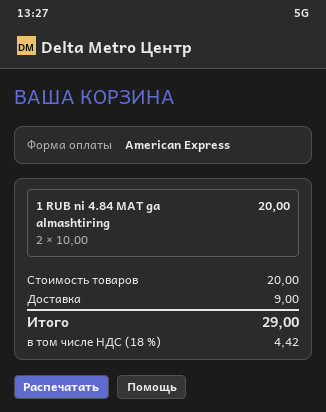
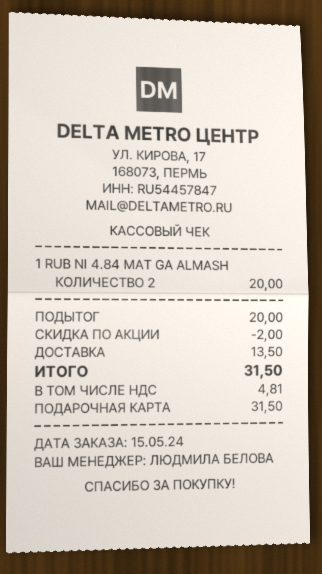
payment method: American Express -> gift card
discount: none -> 2.00
shipping: 9.00 -> 13.50
tax: 4.42 -> 4.81
total: 29.00 -> 31.50

